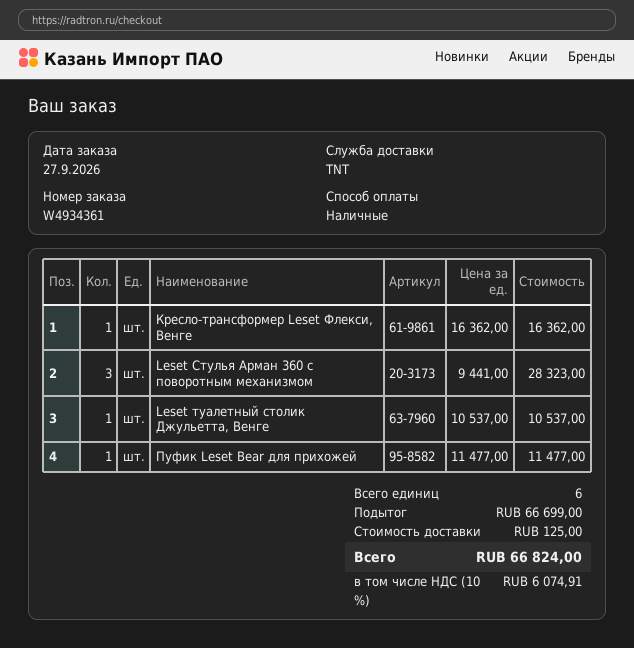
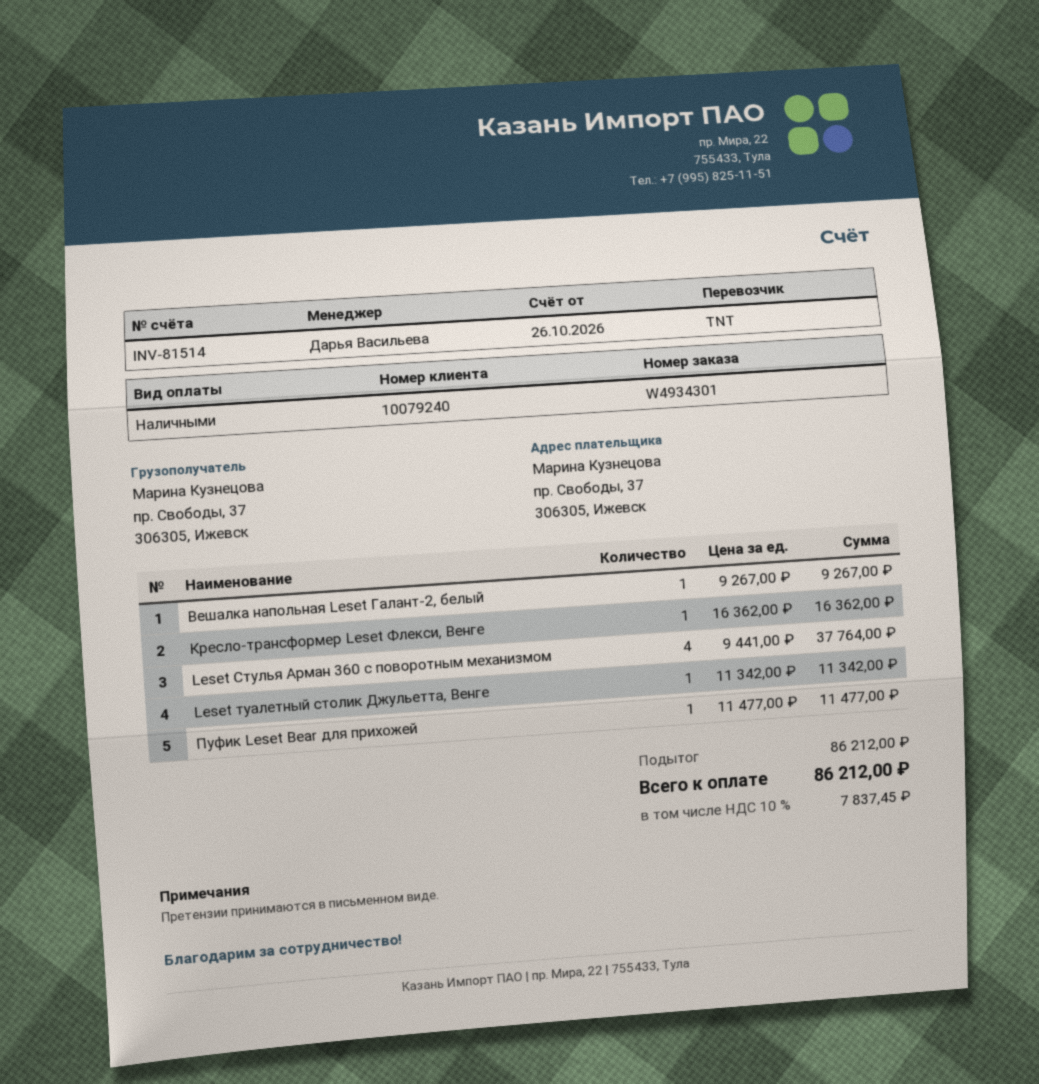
order number: W4934361 -> W4934301
Leset Стулья Арман 360 с поворотным механизмом: 3 x 9441.00 = 28323.00 -> 4 x 9441.00 = 37764.00
Leset туалетный столик Джульетта, Венге: 1 x 10537.00 = 10537.00 -> 1 x 11342.00 = 11342.00
Вешалка напольная Leset Галант-2, белый: none -> 1 x 9267.00 = 9267.00
subtotal: 66699.00 -> 86212.00
shipping: 125.00 -> none
tax: 10% = 6074.91 -> 10% = 7837.45
total: 66824.00 -> 86212.00

